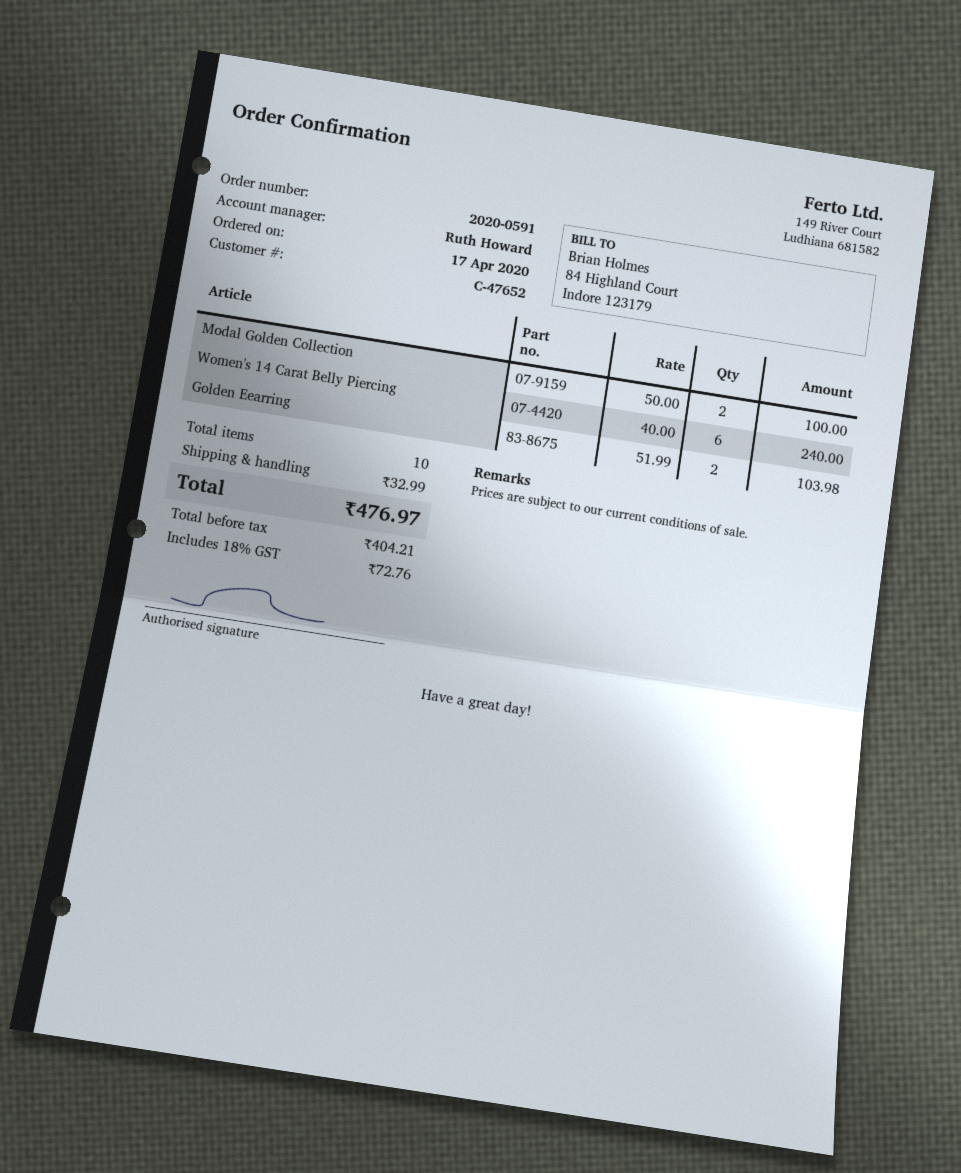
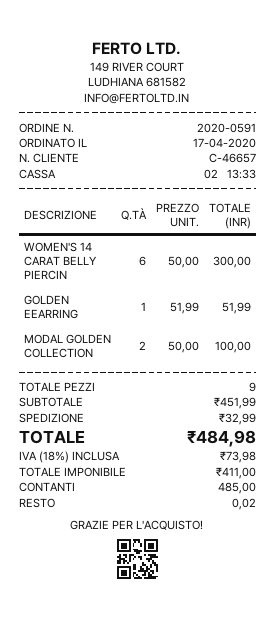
customer number: C-47652 -> C-46657
Women's 14 Carat Belly Piercing: 6 x 40.00 = 240.00 -> 6 x 50.00 = 300.00
Golden Eearring: 2 x 51.99 = 103.98 -> 1 x 51.99 = 51.99
total quantity: 10 -> 9
net: 404.21 -> 411.00
tax: 18% = 72.76 -> 18% = 73.98
total: 476.97 -> 484.98

